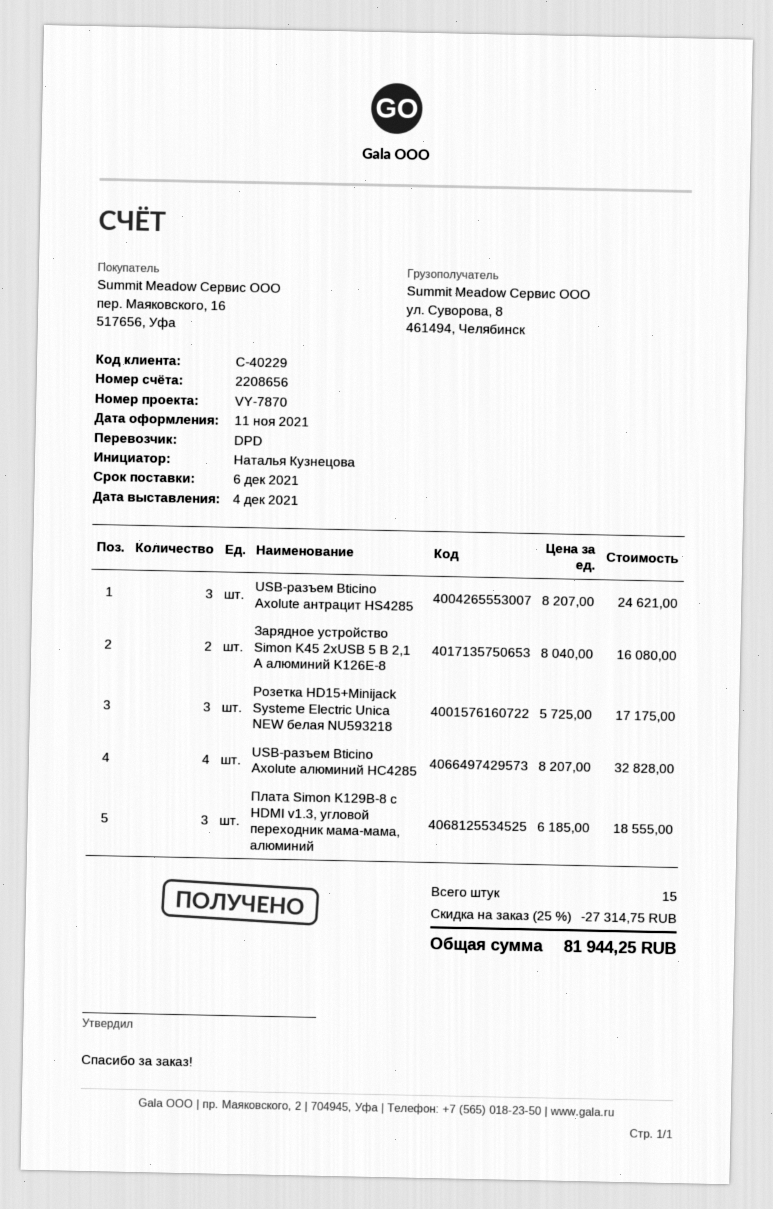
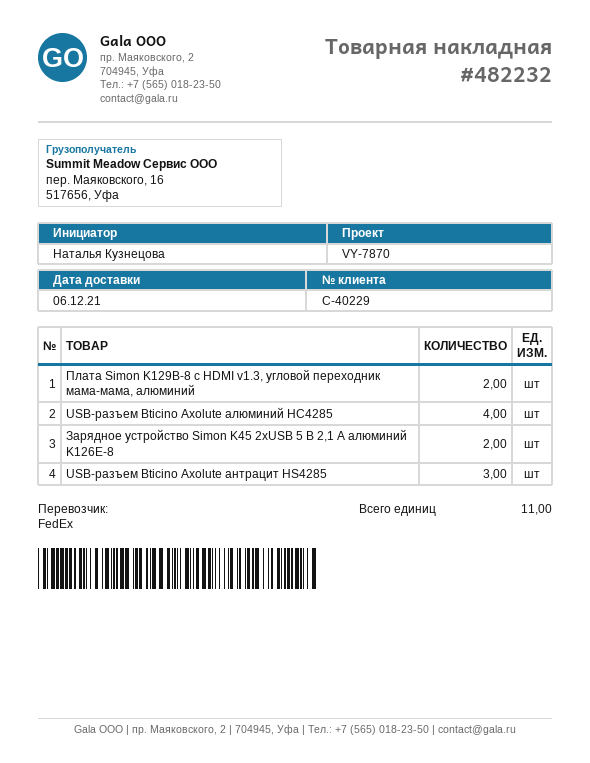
shipping method: DPD -> FedEx
ship to: ул. Суворова, 8, 461494, Челябинск -> пер. Маяковского, 16, 517656, Уфа
Розетка HD15+Minijack Systeme Electric Unica NEW белая NU593218: 3 -> none
Плата Simon K129B-8 с HDMI v1.3, угловой переходник мама-мама, алюминий: 3 -> 2
total quantity: 15 -> 11

